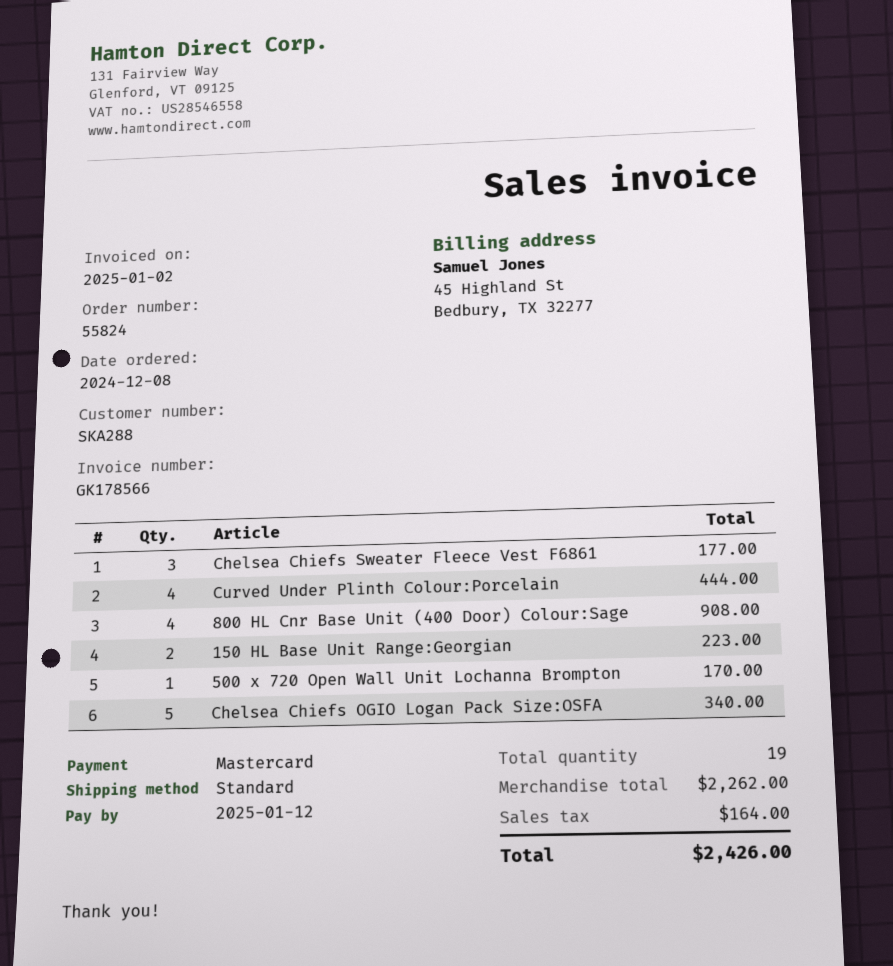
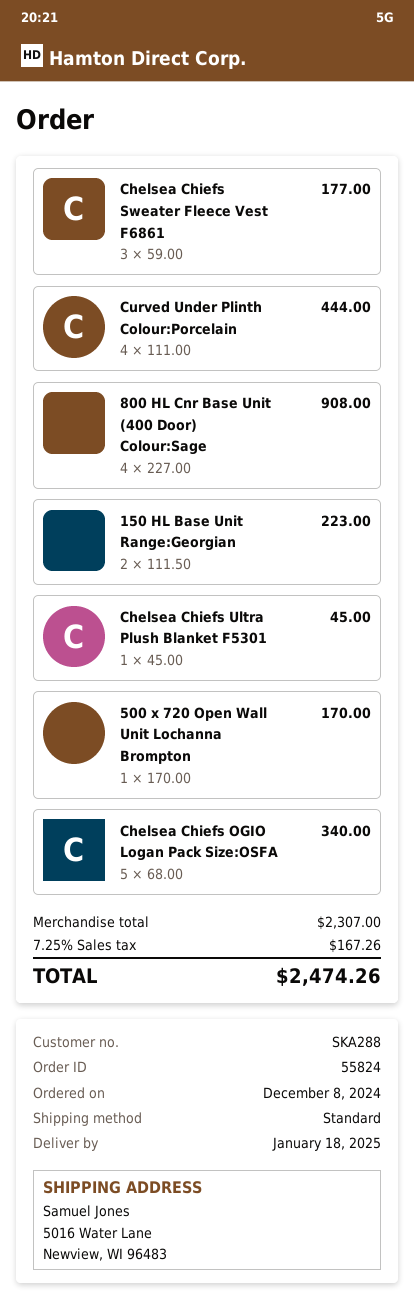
Chelsea Chiefs Ultra Plush Blanket F5301: none -> 1 for 45.00
subtotal: 2262.00 -> 2307.00
tax: 164.00 -> 167.26
total: 2426.00 -> 2474.26

